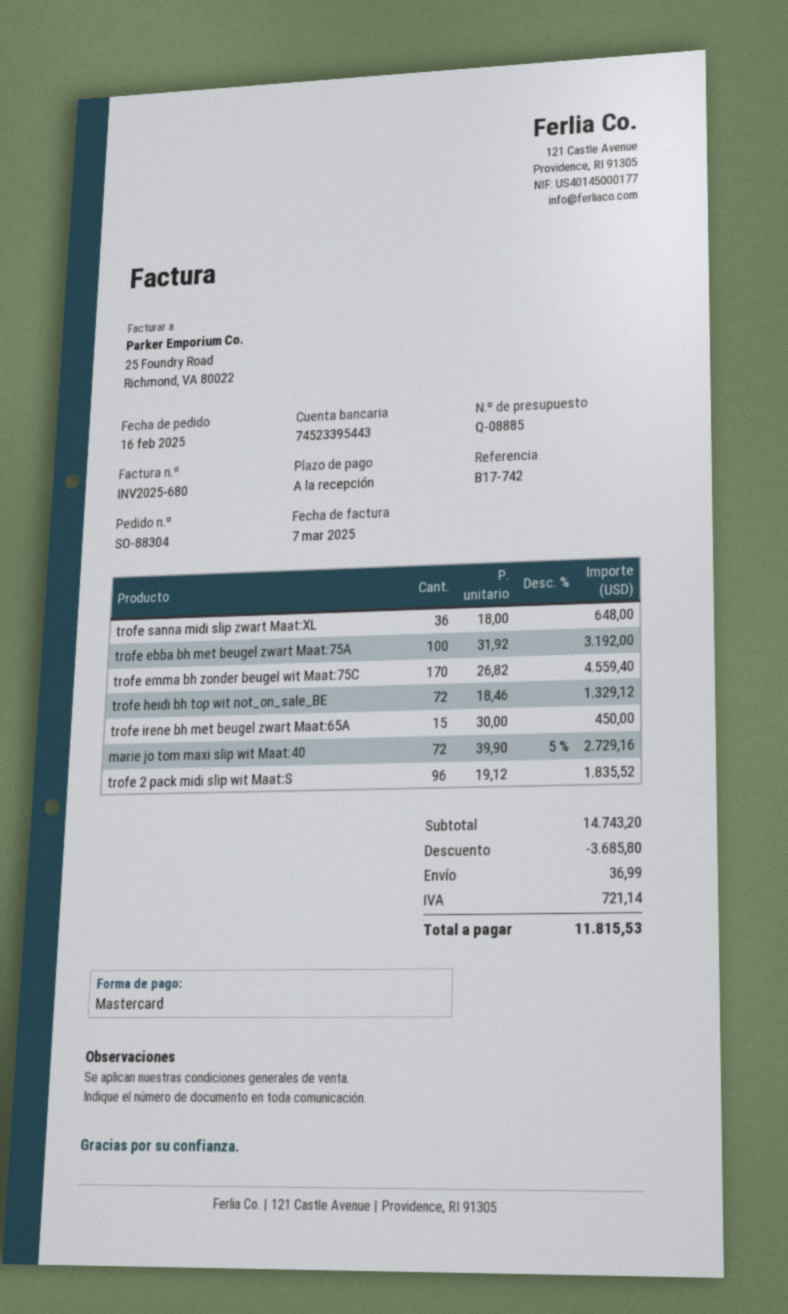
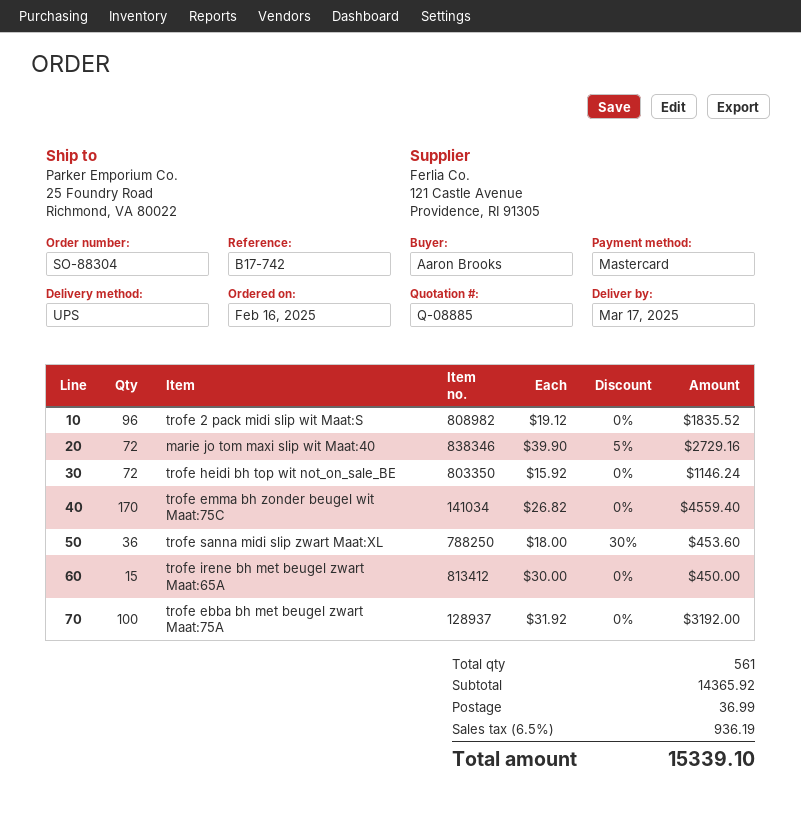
trofe sanna midi slip zwart Maat:XL: 36 x 18.00 = 648.00 -> 36 x 18.00 - 30% = 453.60
trofe heidi bh top wit not_on_sale_BE: 72 x 18.46 = 1329.12 -> 72 x 15.92 = 1146.24
subtotal: 14743.20 -> 14365.92
discount: 3685.80 -> none
tax: 721.14 -> 936.19
total: 11815.53 -> 15339.10

